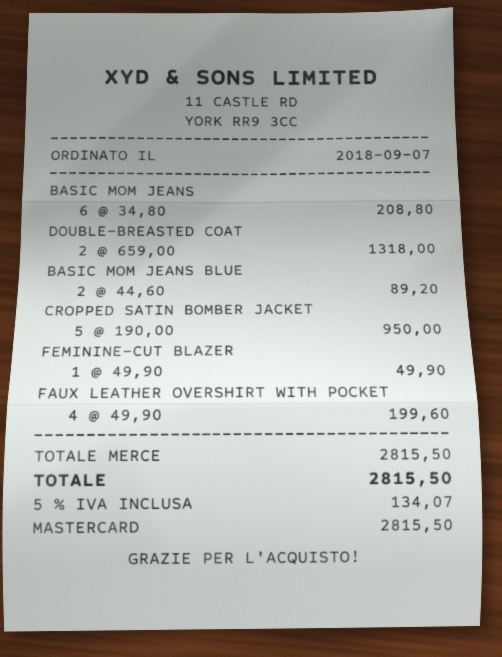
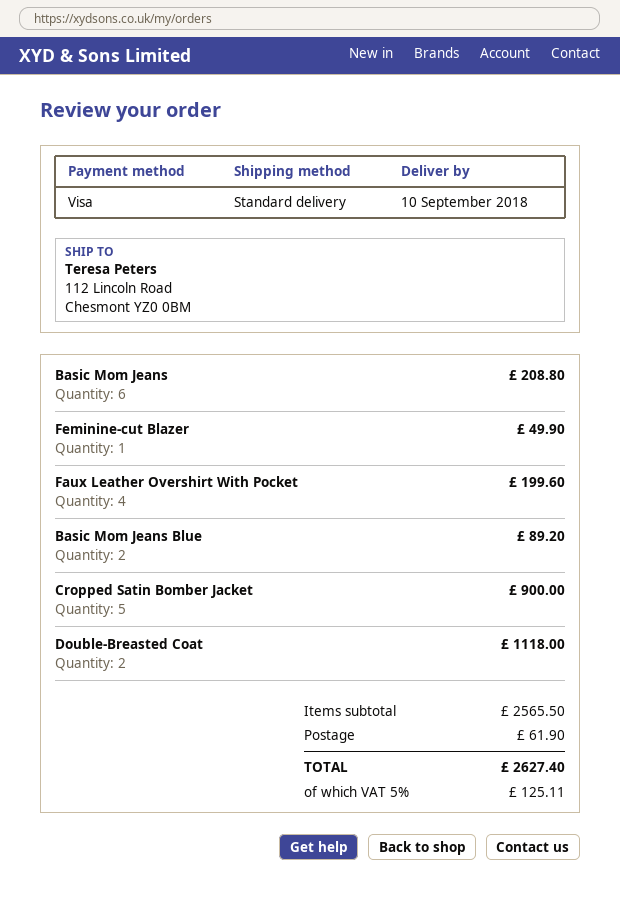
payment method: Mastercard -> Visa
DOUBLE-BREASTED COAT: 2 for 1318.00 -> 2 for 1118.00
CROPPED SATIN BOMBER JACKET: 5 for 950.00 -> 5 for 900.00
subtotal: 2815.50 -> 2565.50
shipping: none -> 61.90
tax: 5% = 134.07 -> 5% = 125.11
total: 2815.50 -> 2627.40

